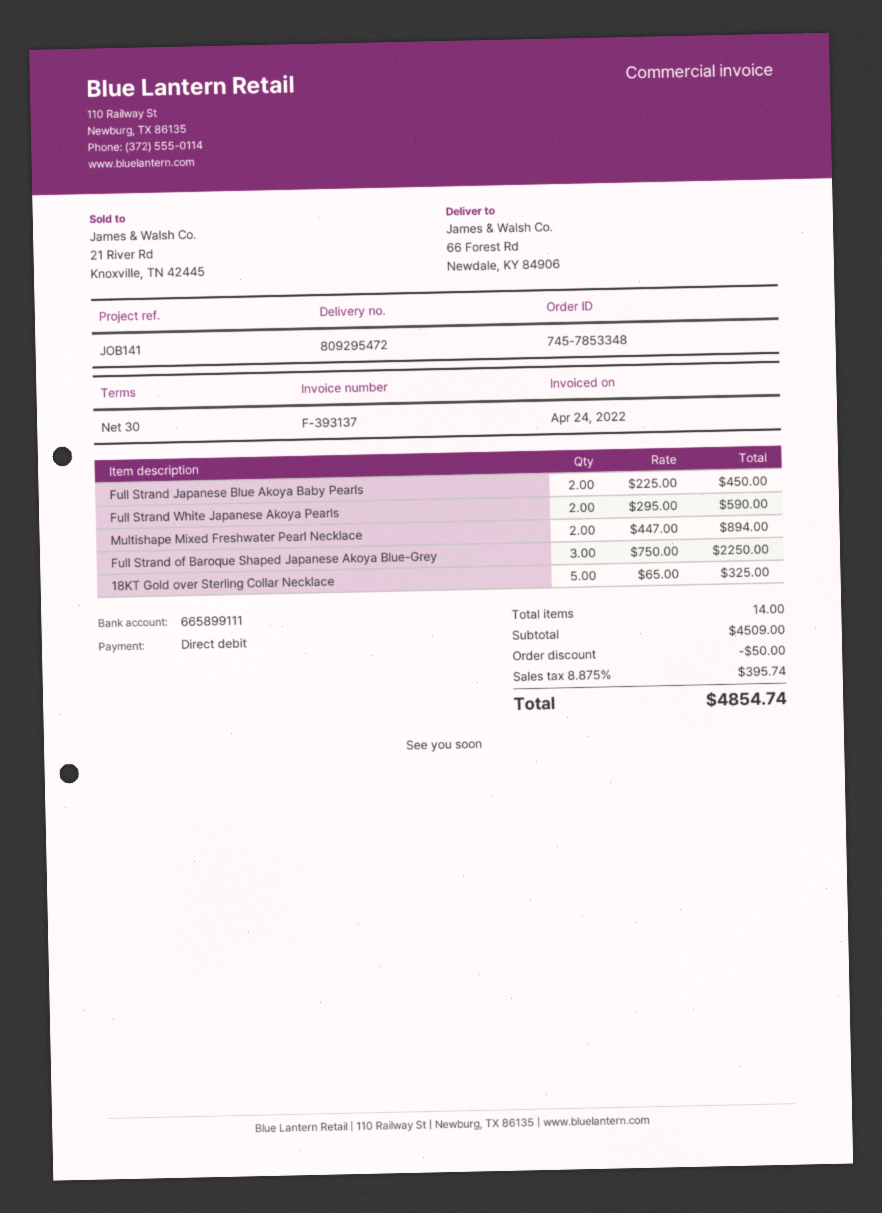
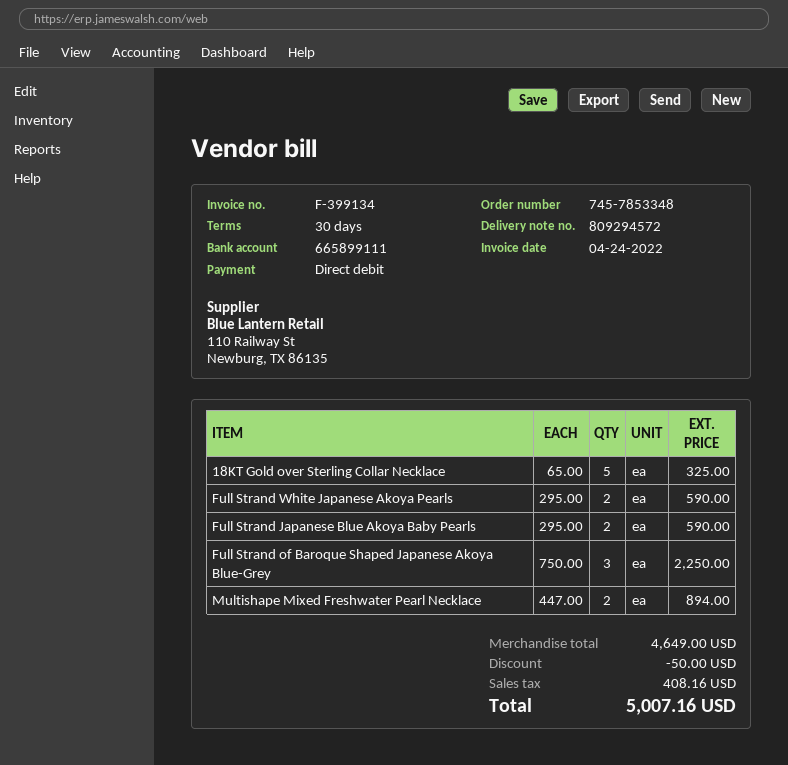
delivery note number: 809295472 -> 809294572
invoice number: F-393137 -> F-399134
Full Strand Japanese Blue Akoya Baby Pearls: 2 x 225.00 = 450.00 -> 2 x 295.00 = 590.00
subtotal: 4509.00 -> 4649.00
tax: 395.74 -> 408.16
total: 4854.74 -> 5007.16

